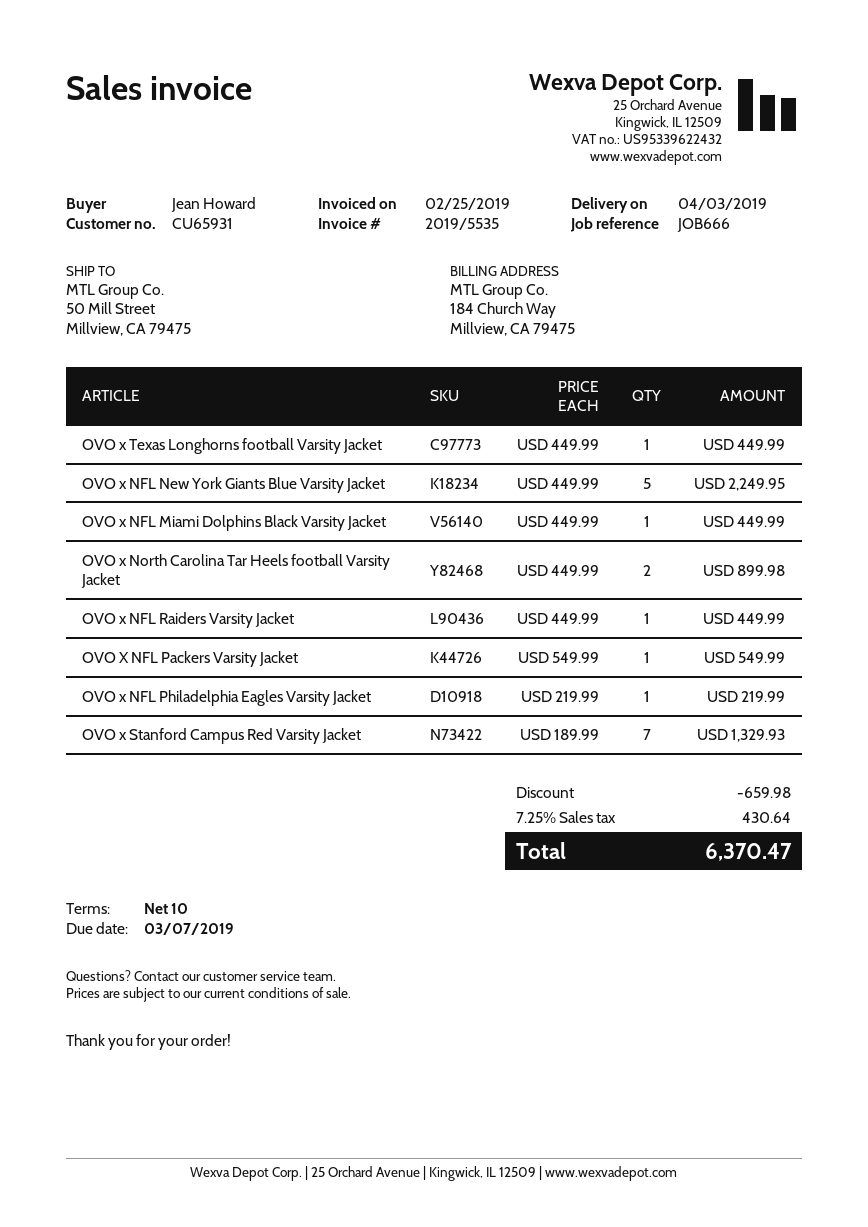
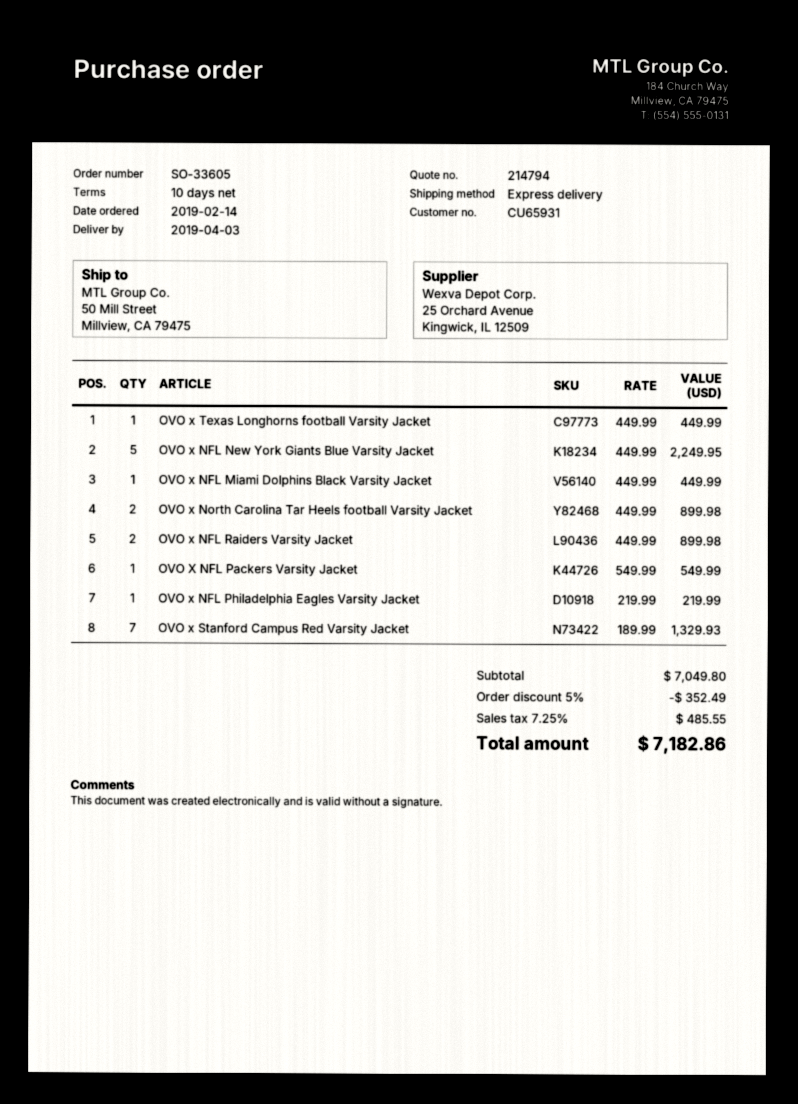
OVO x NFL Raiders Varsity Jacket: 1 x 449.99 = 449.99 -> 2 x 449.99 = 899.98
discount: 659.98 -> 352.49
tax: 7.25% = 430.64 -> 7.25% = 485.55
total: 6370.47 -> 7182.86

